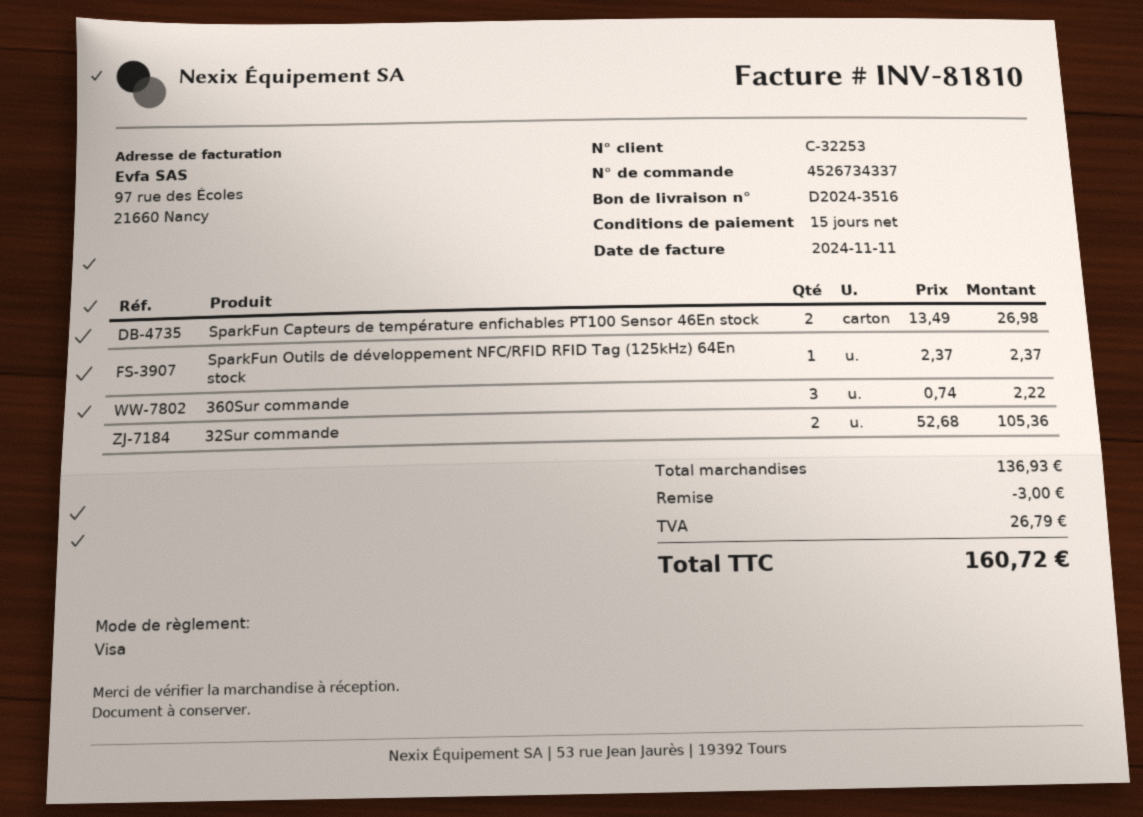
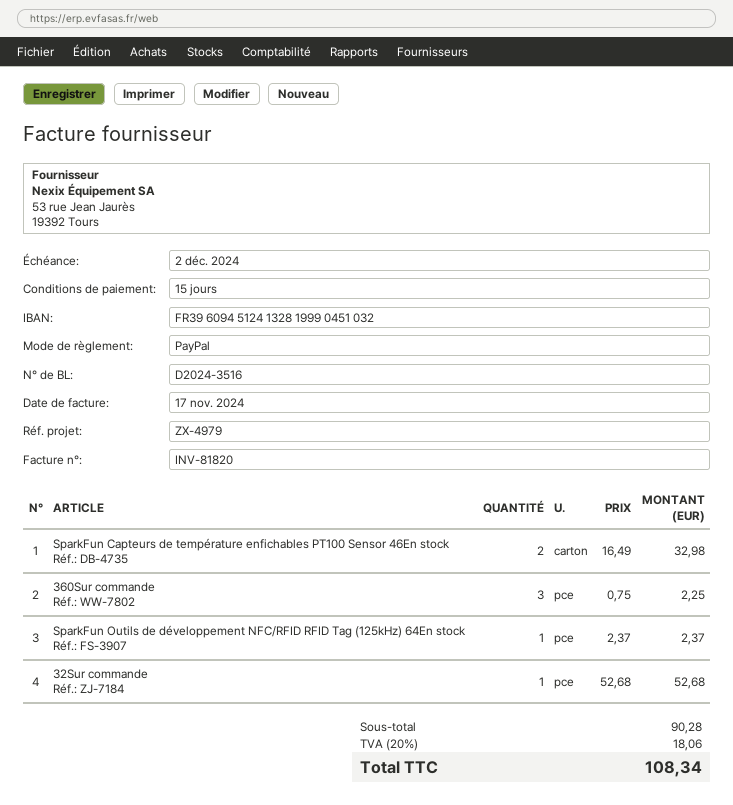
invoice number: INV-81810 -> INV-81820
invoice date: 2024-11-11 -> 2024-11-17
payment method: Visa -> PayPal
SparkFun Capteurs de température enfichables PT100 Sensor 46En stock: 2 x 13.49 = 26.98 -> 2 x 16.49 = 32.98
360Sur commande: 3 x 0.74 = 2.22 -> 3 x 0.75 = 2.25
32Sur commande: 2 x 52.68 = 105.36 -> 1 x 52.68 = 52.68
subtotal: 136.93 -> 90.28
discount: 3.00 -> none
tax: 26.79 -> 18.06
total: 160.72 -> 108.34

